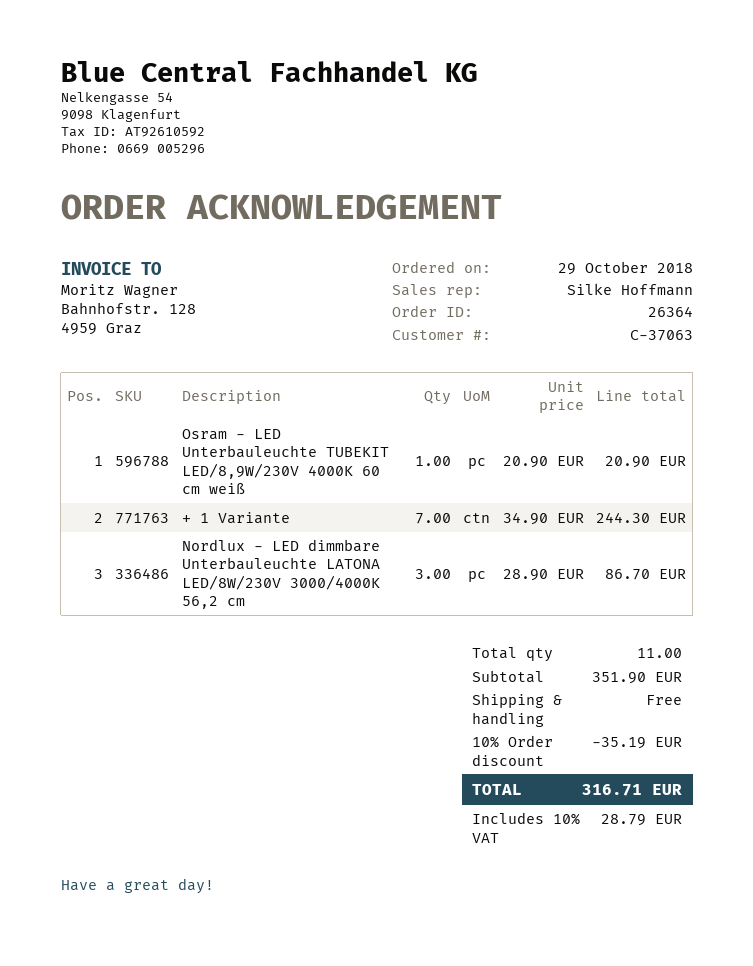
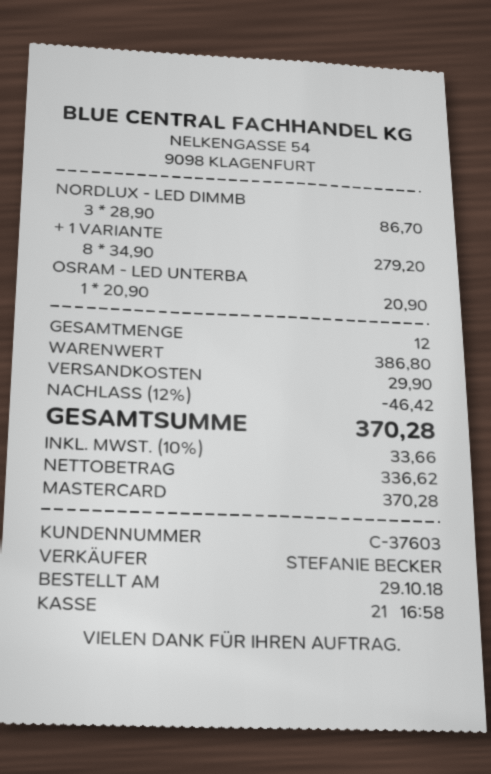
customer number: C-37063 -> C-37603
sales rep: Silke Hoffmann -> STEFANIE BECKER
+ 1 Variante: 7 x 34.90 = 244.30 -> 8 x 34.90 = 279.20
total quantity: 11 -> 12
subtotal: 351.90 -> 386.80
discount: 10% = 35.19 -> 12% = 46.42
shipping: 0.00 -> 29.90
tax: 10% = 28.79 -> 10% = 33.66
total: 316.71 -> 370.28

